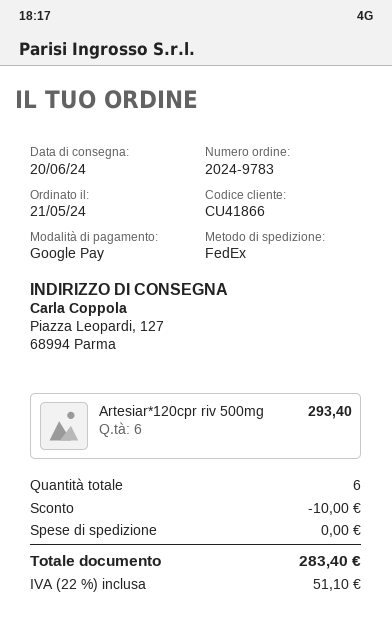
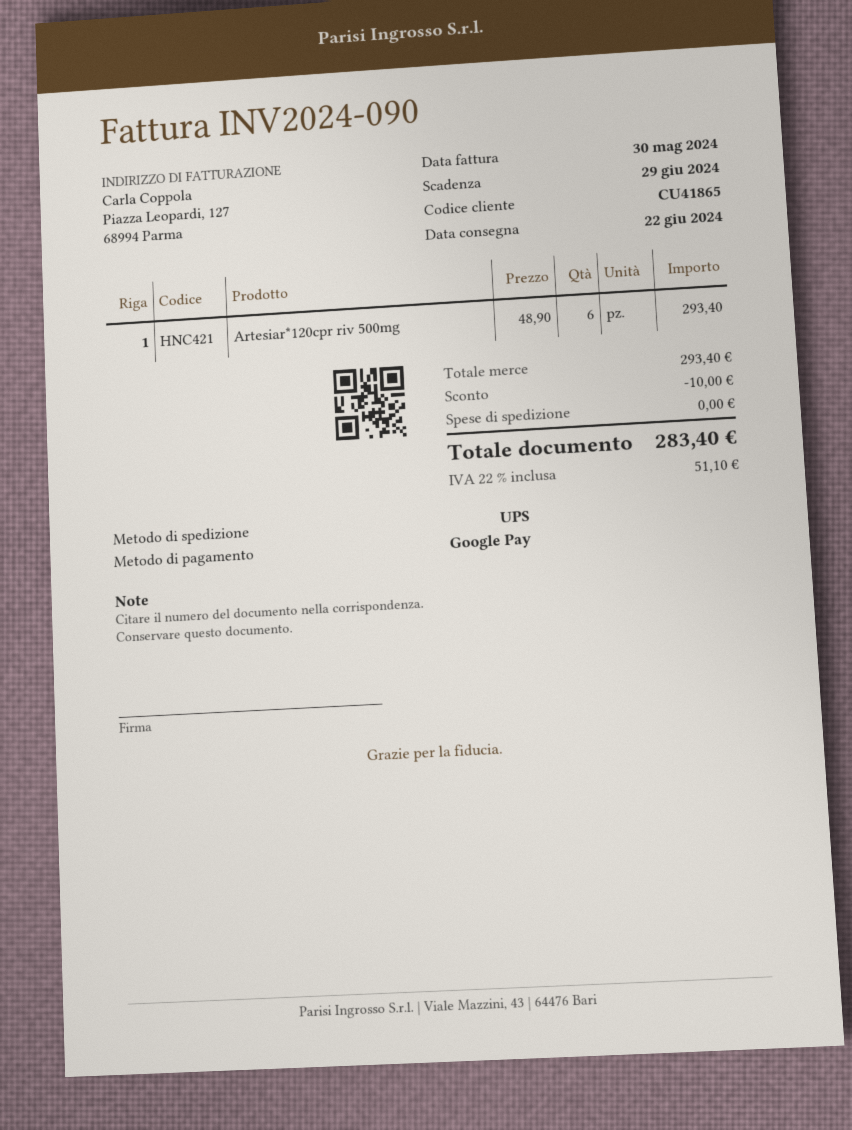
delivery date: 2024-06-20 -> 2024-06-22
customer number: CU41866 -> CU41865
shipping method: FedEx -> UPS

